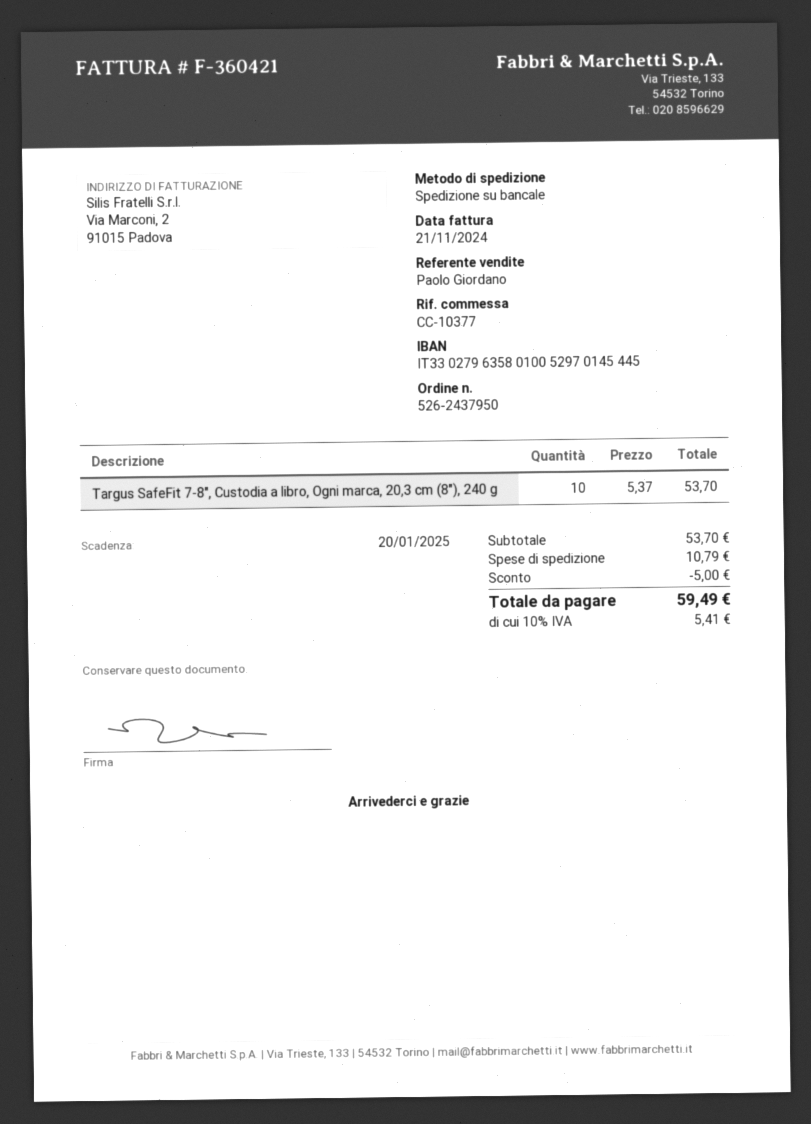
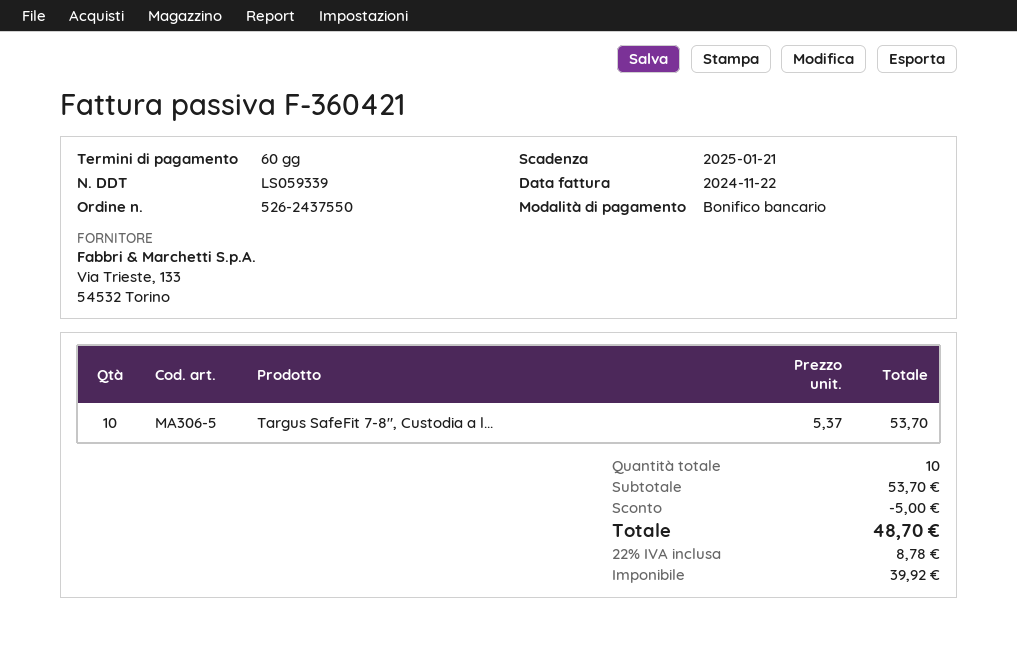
order number: 526-2437950 -> 526-2437550
invoice date: 2024-11-21 -> 2024-11-22
due date: 2025-01-20 -> 2025-01-21
shipping: 10.79 -> none
tax: 10% = 5.41 -> 22% = 8.78
total: 59.49 -> 48.70

